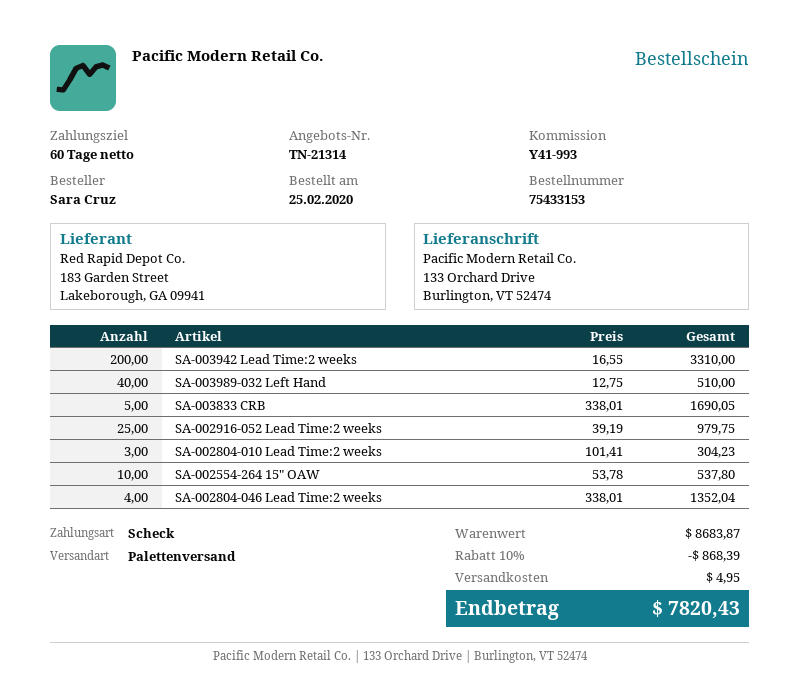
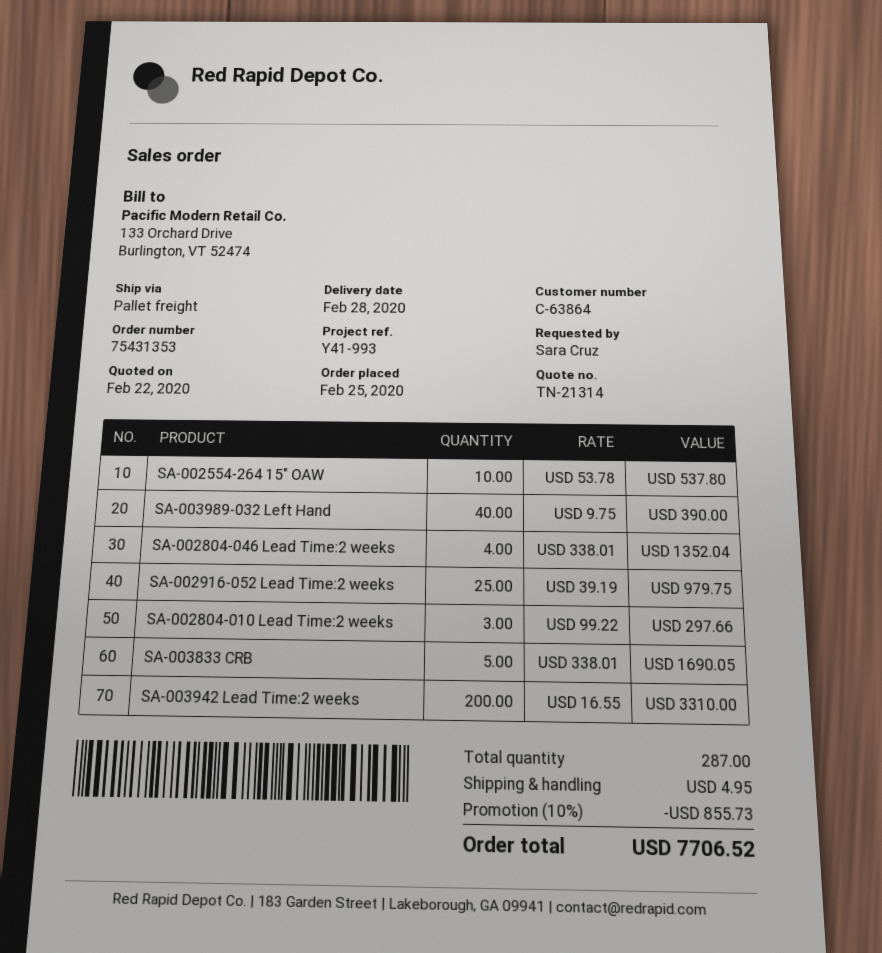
order number: 75433153 -> 75431353
SA-003989-032 Left Hand: 40 x 12.75 = 510.00 -> 40 x 9.75 = 390.00
SA-002804-010 Lead Time:2 weeks: 3 x 101.41 = 304.23 -> 3 x 99.22 = 297.66
discount: 10% = 868.39 -> 10% = 855.73
total: 7820.43 -> 7706.52

